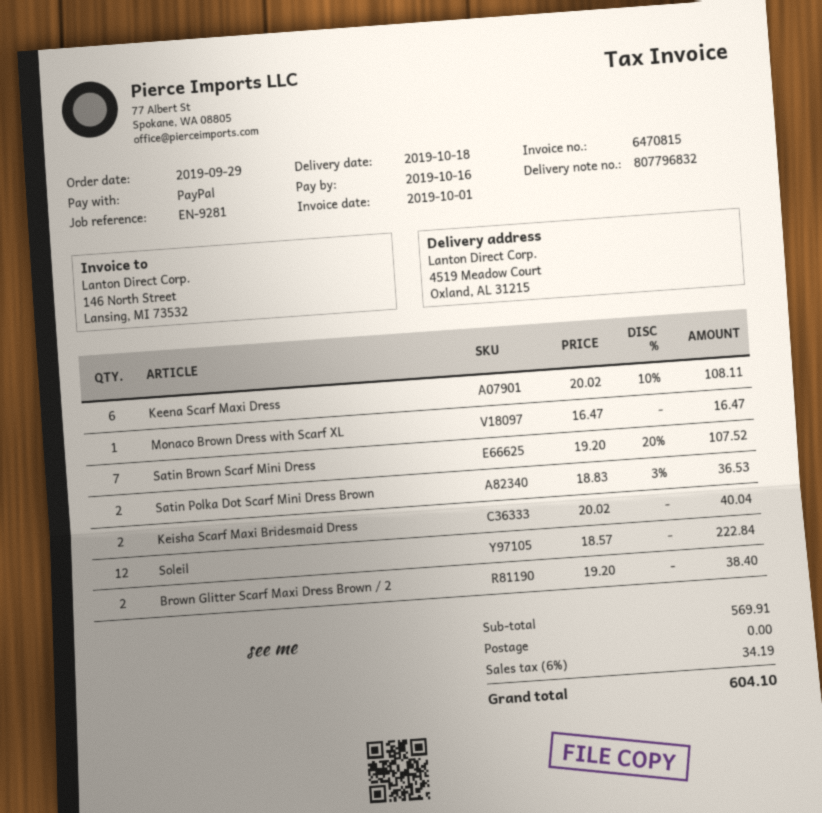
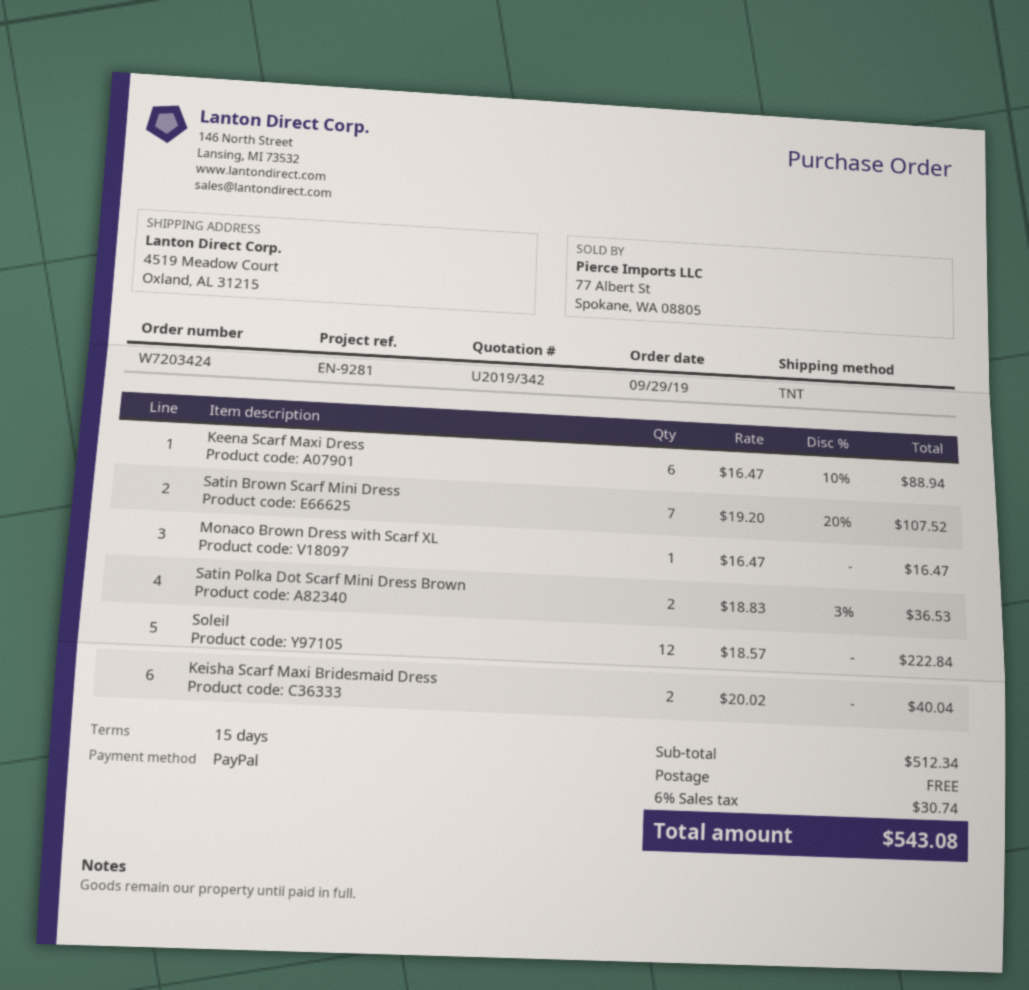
Keena Scarf Maxi Dress: 6 x 20.02 - 10% = 108.11 -> 6 x 16.47 - 10% = 88.94
Brown Glitter Scarf Maxi Dress Brown / 2: 2 x 19.20 = 38.40 -> none
subtotal: 569.91 -> 512.34
tax: 6% = 34.19 -> 6% = 30.74
total: 604.10 -> 543.08

